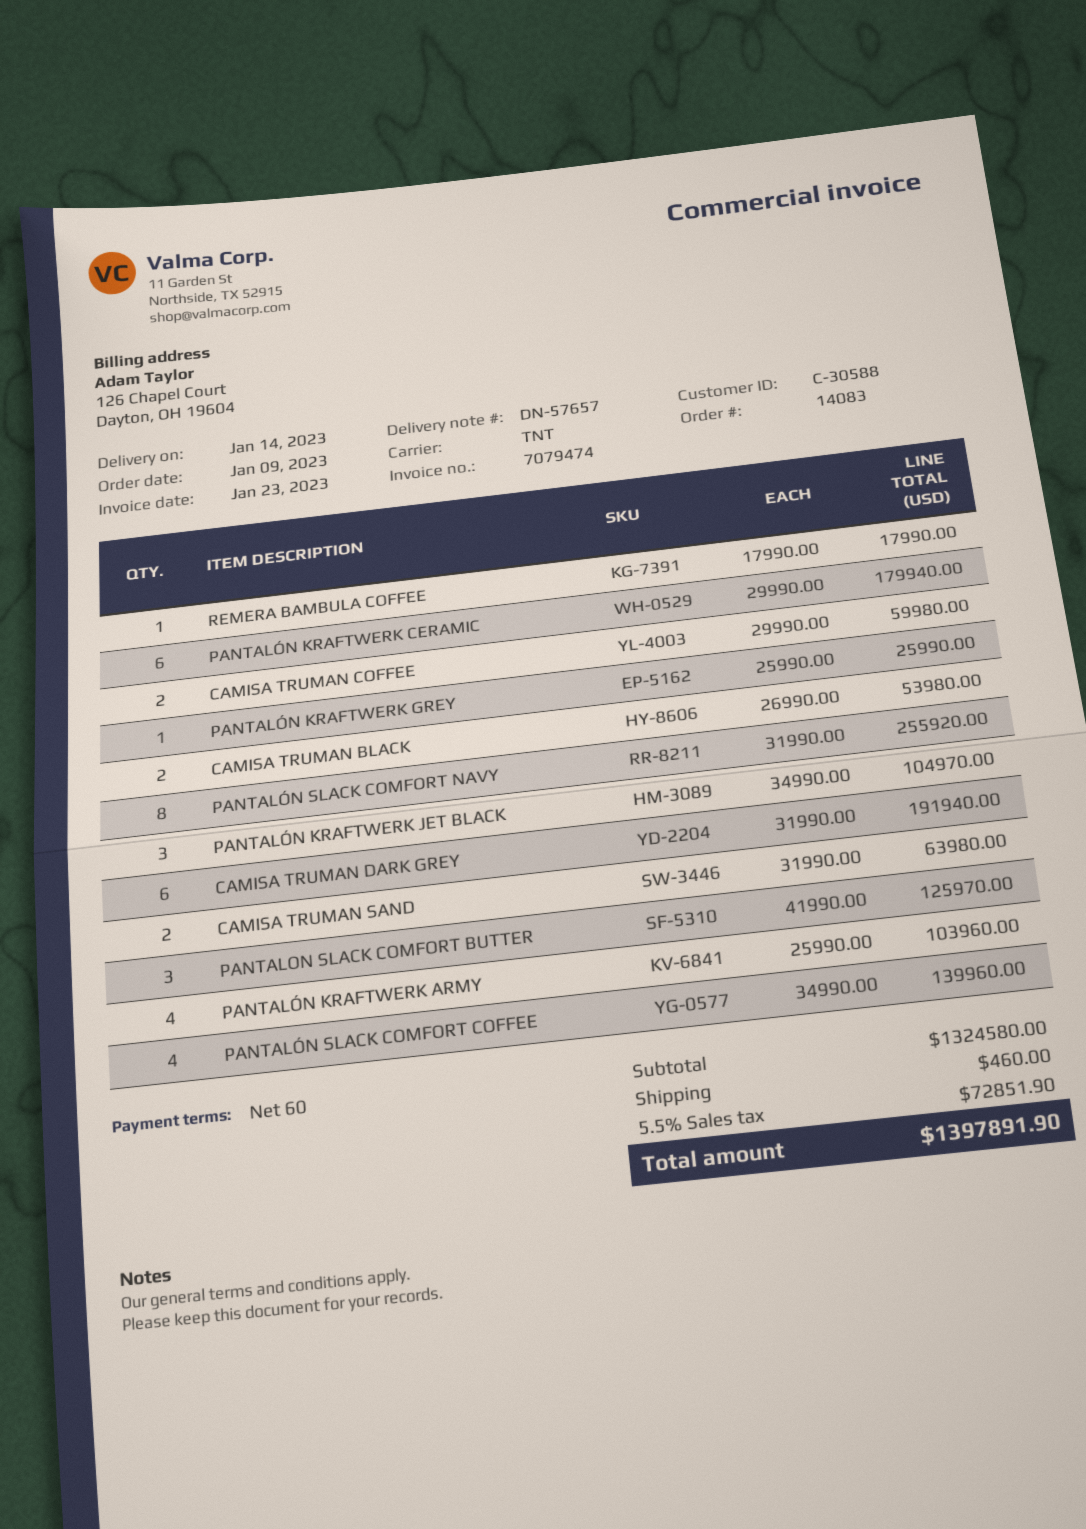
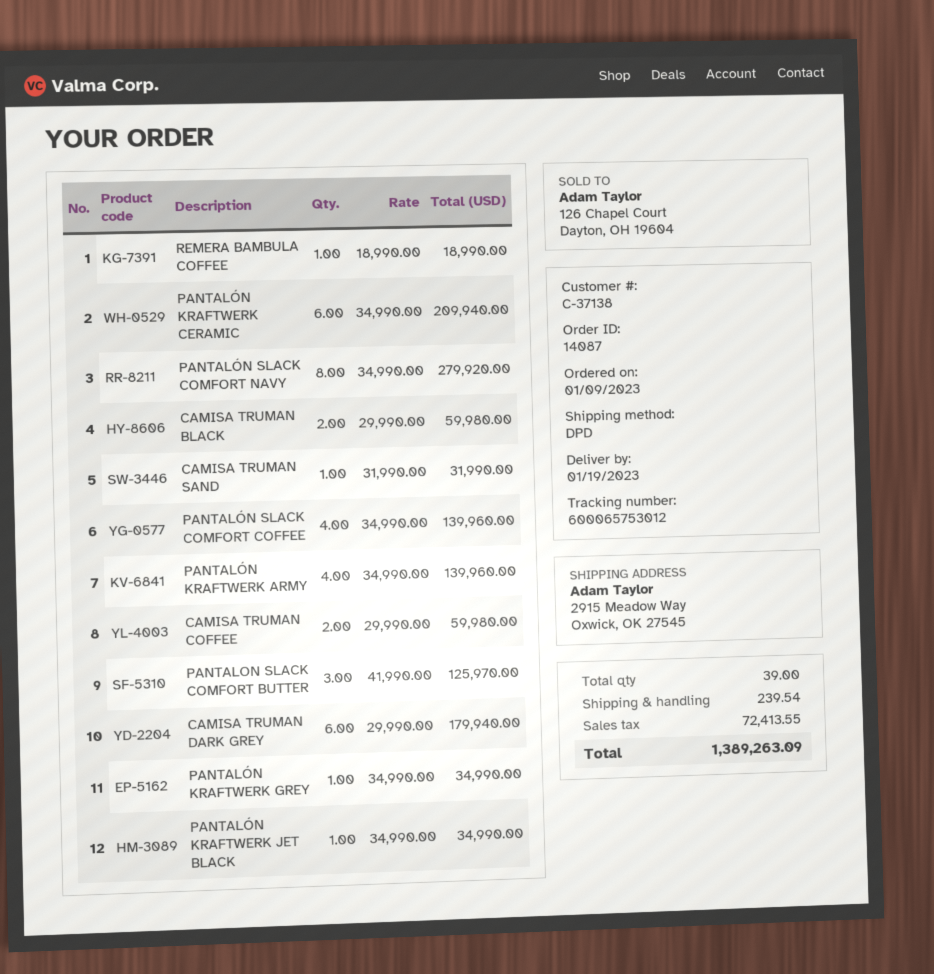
order number: 14083 -> 14087
delivery date: 2023-01-14 -> 2023-01-19
customer number: C-30588 -> C-37138
shipping method: TNT -> DPD
REMERA BAMBULA COFFEE: 1 x 17990.00 = 17990.00 -> 1 x 18990.00 = 18990.00
PANTALÓN KRAFTWERK CERAMIC: 6 x 29990.00 = 179940.00 -> 6 x 34990.00 = 209940.00
PANTALÓN KRAFTWERK GREY: 1 x 25990.00 = 25990.00 -> 1 x 34990.00 = 34990.00
CAMISA TRUMAN BLACK: 2 x 26990.00 = 53980.00 -> 2 x 29990.00 = 59980.00
PANTALÓN SLACK COMFORT NAVY: 8 x 31990.00 = 255920.00 -> 8 x 34990.00 = 279920.00
PANTALÓN KRAFTWERK JET BLACK: 3 x 34990.00 = 104970.00 -> 1 x 34990.00 = 34990.00
CAMISA TRUMAN DARK GREY: 6 x 31990.00 = 191940.00 -> 6 x 29990.00 = 179940.00
CAMISA TRUMAN SAND: 2 x 31990.00 = 63980.00 -> 1 x 31990.00 = 31990.00
PANTALÓN KRAFTWERK ARMY: 4 x 25990.00 = 103960.00 -> 4 x 34990.00 = 139960.00
shipping: 460.00 -> 239.54
tax: 72851.90 -> 72413.55
total: 1397891.90 -> 1389263.09

